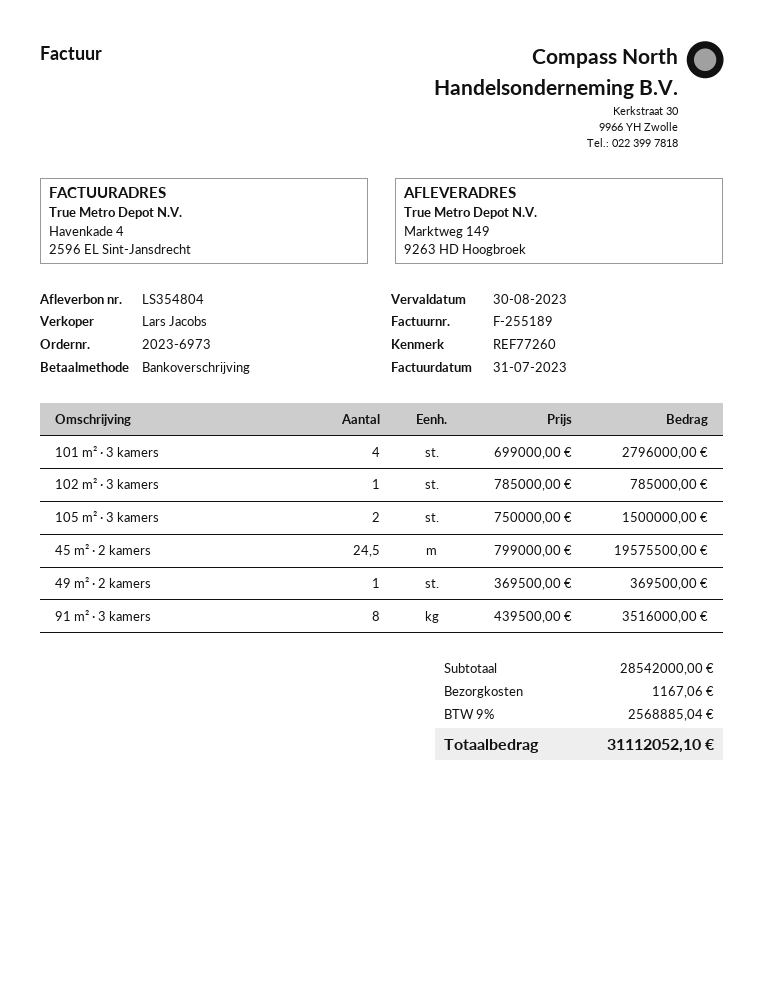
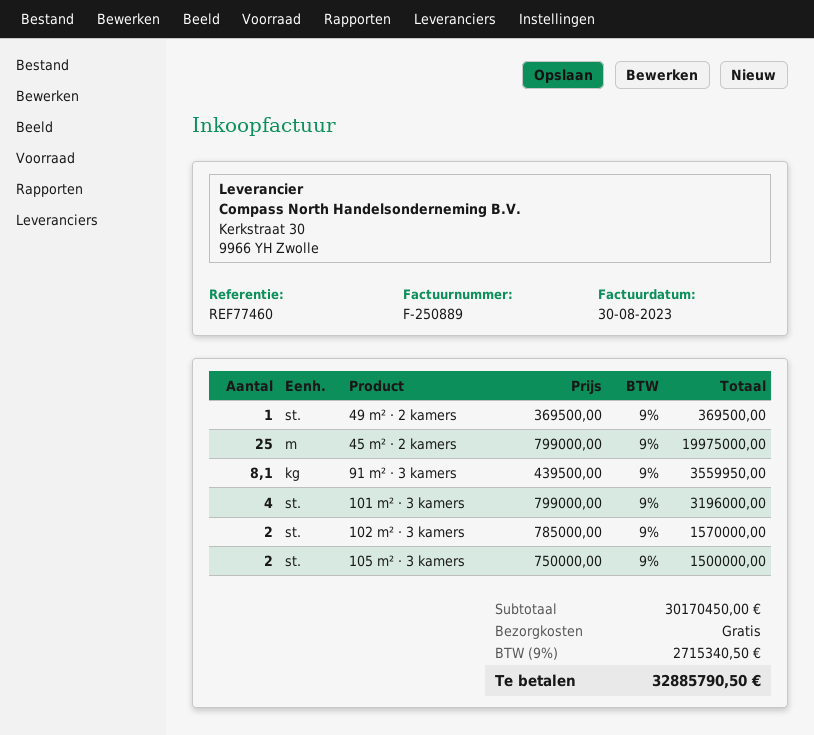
invoice number: F-255189 -> F-250889
invoice date: 2023-07-31 -> 2023-08-30
reference: REF77260 -> REF77460
101 m² · 3 kamers: 4 x 699000.00 = 2796000.00 -> 4 x 799000.00 = 3196000.00
102 m² · 3 kamers: 1 x 785000.00 = 785000.00 -> 2 x 785000.00 = 1570000.00
45 m² · 2 kamers: 24.5 x 799000.00 = 19575500.00 -> 25 x 799000.00 = 19975000.00
91 m² · 3 kamers: 8 x 439500.00 = 3516000.00 -> 8.1 x 439500.00 = 3559950.00
subtotal: 28542000.00 -> 30170450.00
shipping: 1167.06 -> 0.00
tax: 9% = 2568885.04 -> 9% = 2715340.50
total: 31112052.10 -> 32885790.50

